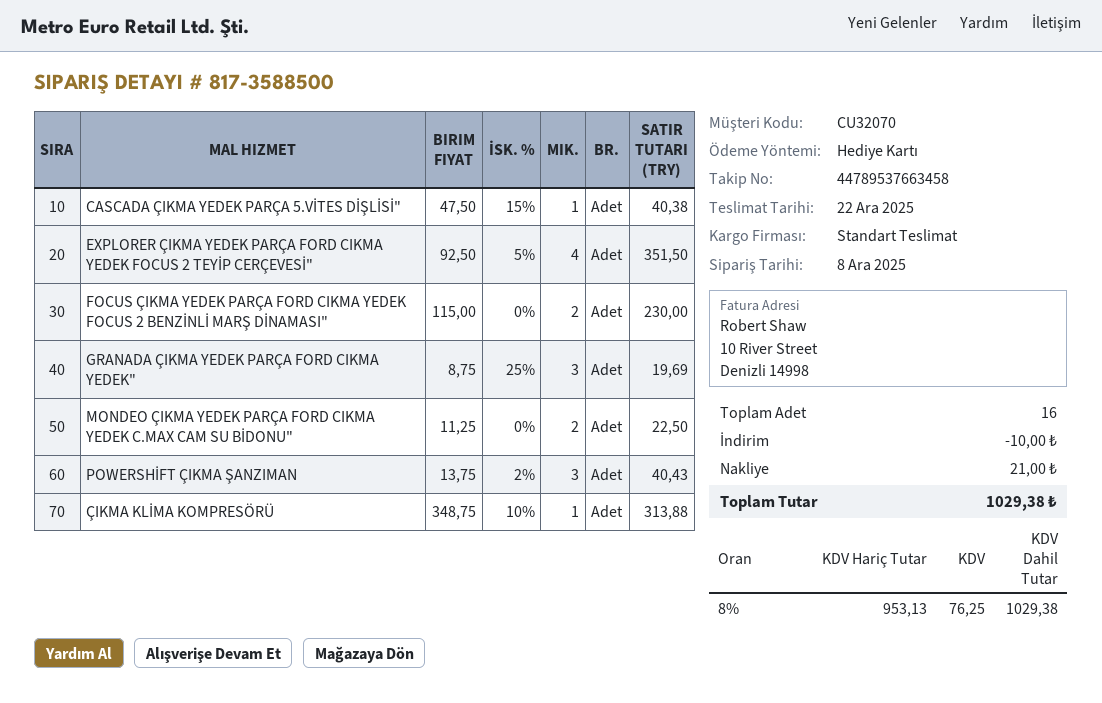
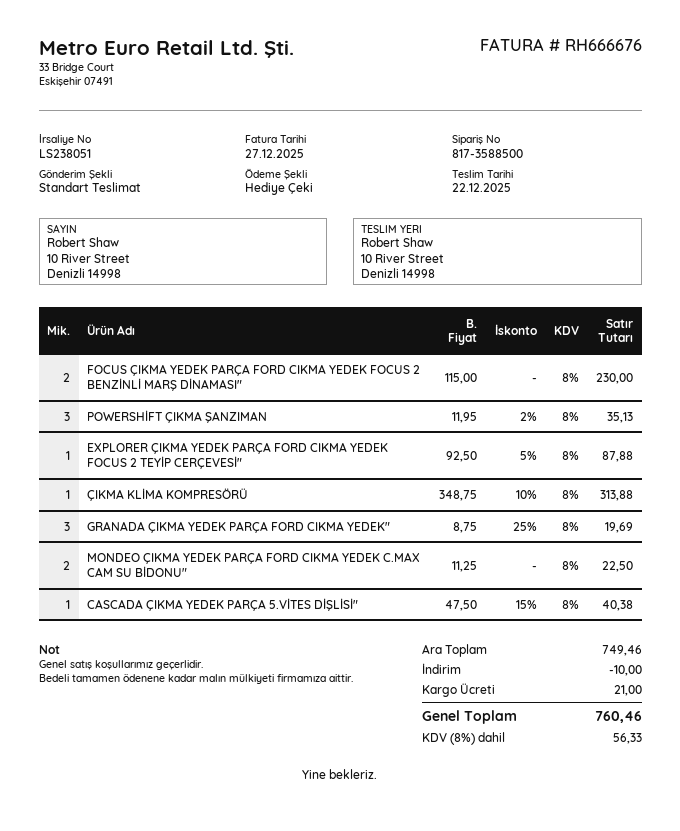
EXPLORER ÇIKMA YEDEK PARÇA FORD CIKMA YEDEK FOCUS 2 TEYİP CERÇEVESİ": 4 x 92.50 - 5% = 351.50 -> 1 x 92.50 - 5% = 87.88
POWERSHİFT ÇIKMA ŞANZIMAN: 3 x 13.75 - 2% = 40.43 -> 3 x 11.95 - 2% = 35.13
tax: 8% = 76.25 -> 8% = 56.33
total: 1029.38 -> 760.46

